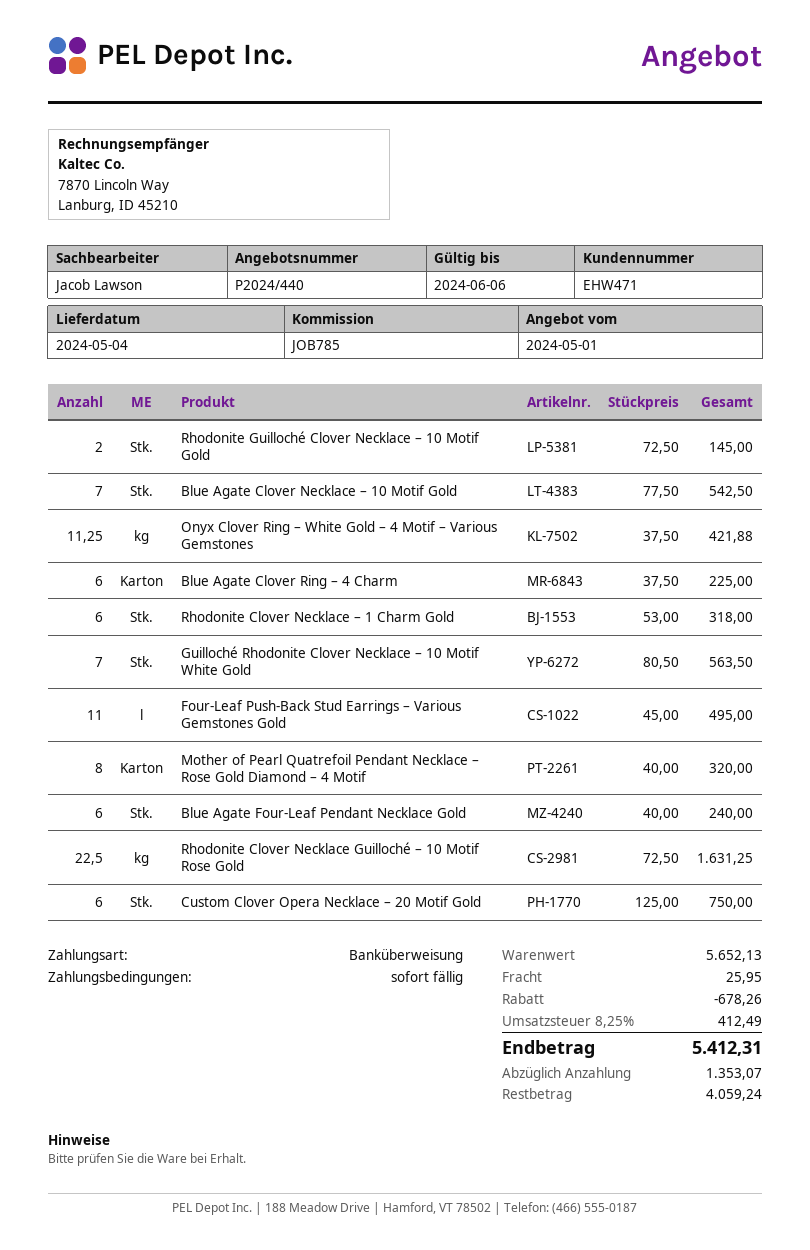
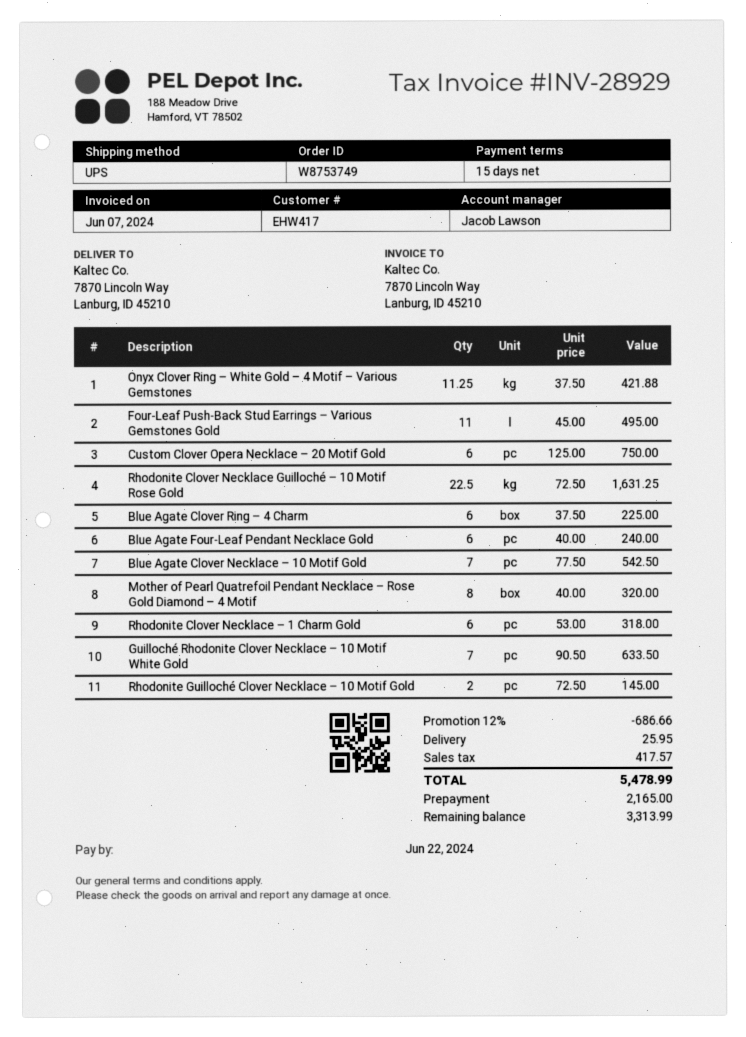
payment terms: on receipt -> 15 days
customer number: EHW471 -> EHW417
Guilloché Rhodonite Clover Necklace – 10 Motif White Gold: 7 x 80.50 = 563.50 -> 7 x 90.50 = 633.50
discount: 678.26 -> 686.66
tax: 412.49 -> 417.57
total: 5412.31 -> 5478.99
deposit: 1353.07 -> 2165.00
balance: 4059.24 -> 3313.99

